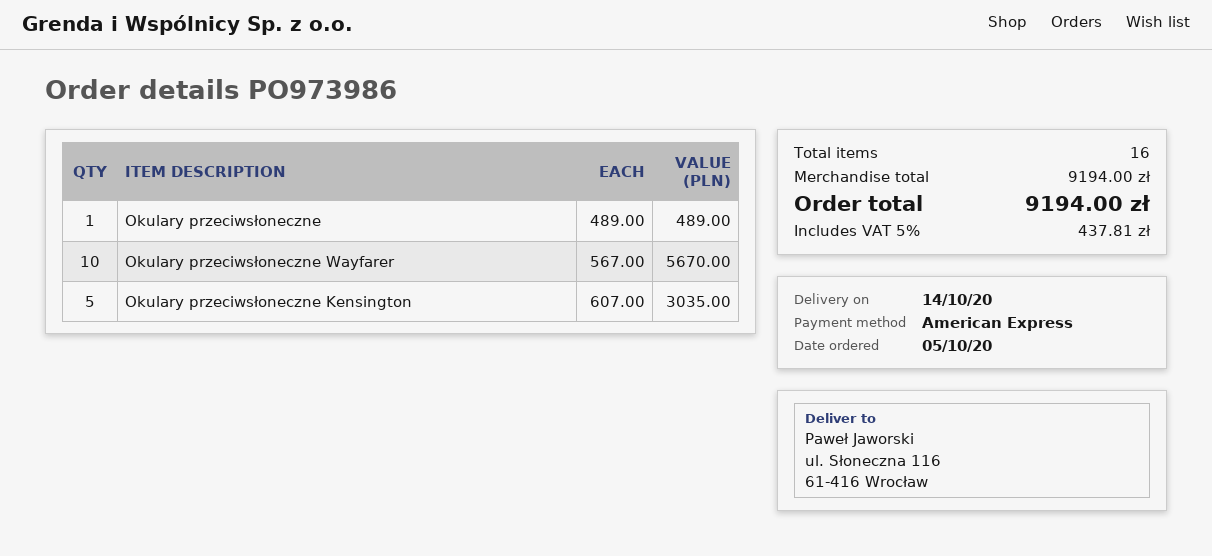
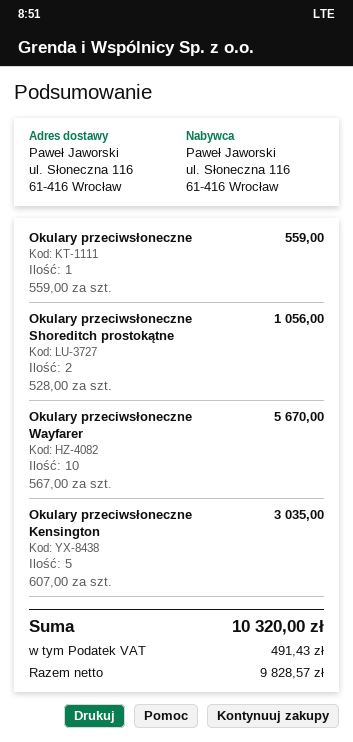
Okulary przeciwsłoneczne: 1 x 489.00 = 489.00 -> 1 x 559.00 = 559.00
Okulary przeciwsłoneczne Shoreditch prostokątne: none -> 2 x 528.00 = 1056.00
tax: 437.81 -> 491.43
total: 9194.00 -> 10320.00

